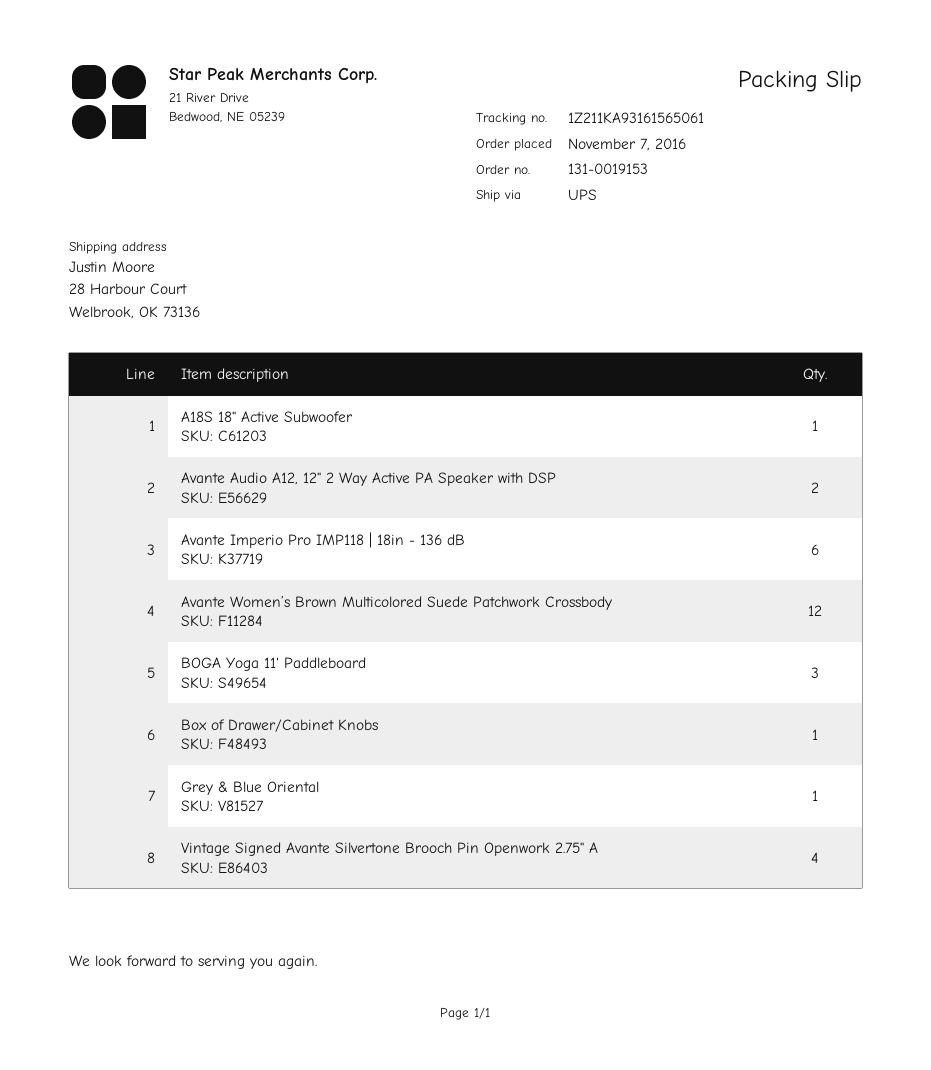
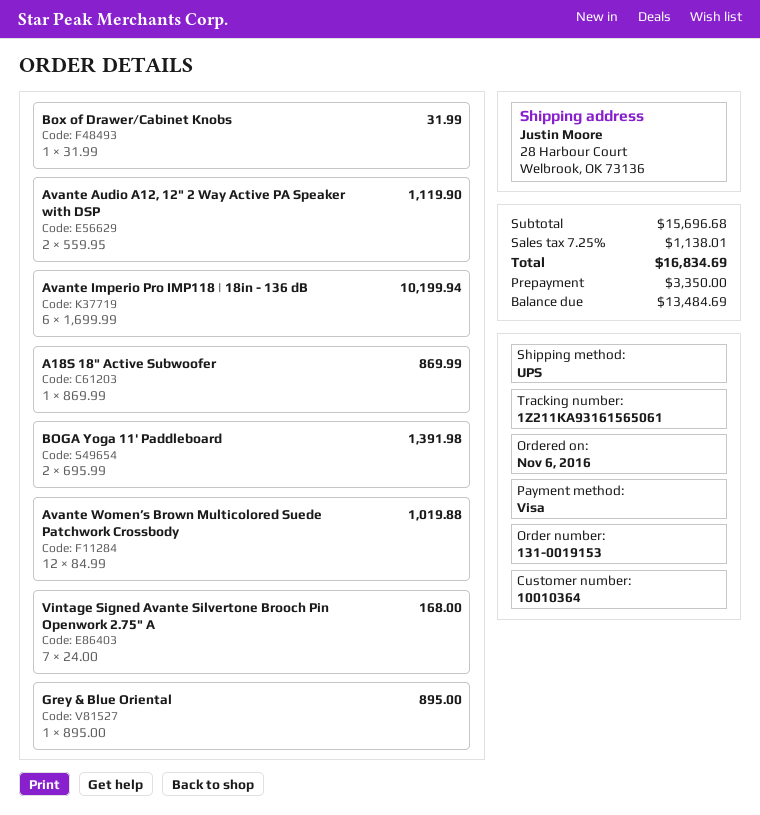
order date: 2016-11-07 -> 2016-11-06
BOGA Yoga 11' Paddleboard: 3 -> 2
Vintage Signed Avante Silvertone Brooch Pin Openwork 2.75" A: 4 -> 7

